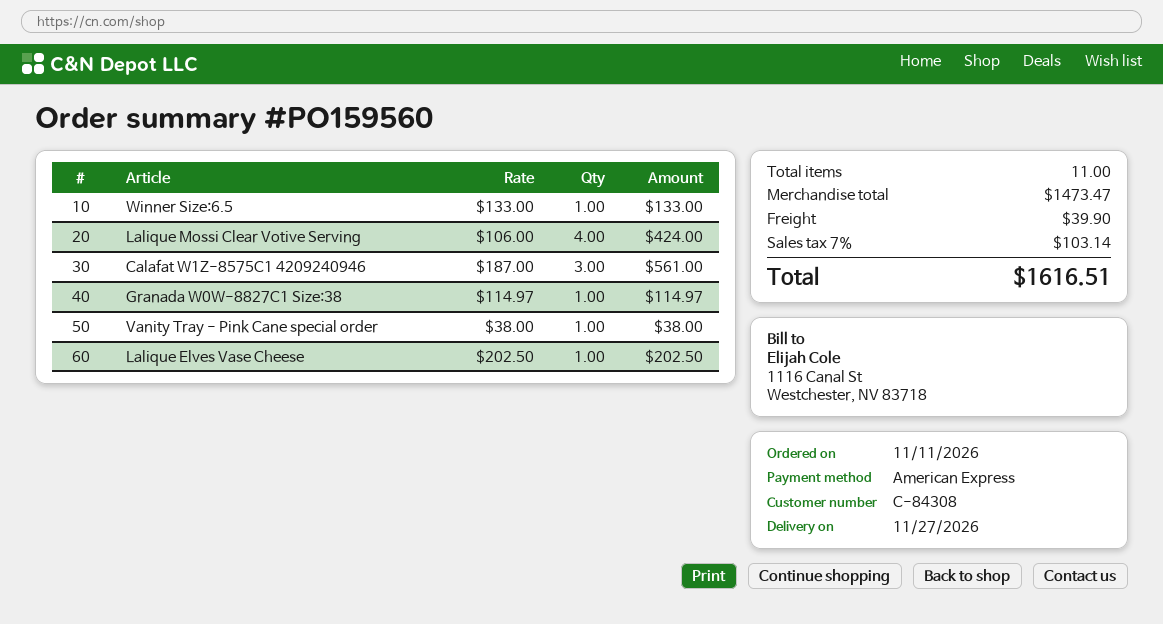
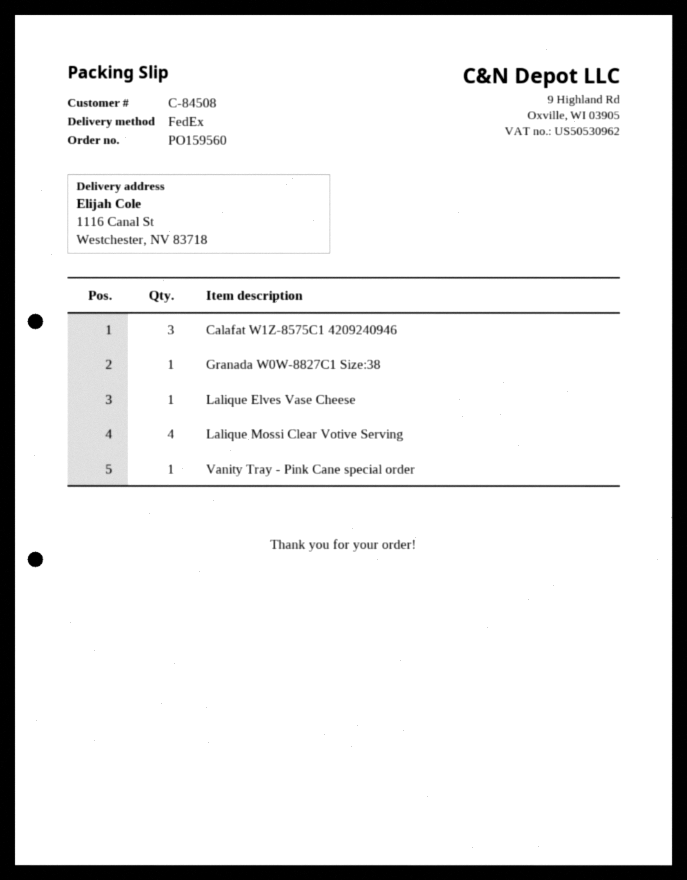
customer number: C-84308 -> C-84508
Winner Size:6.5: 1 -> none

